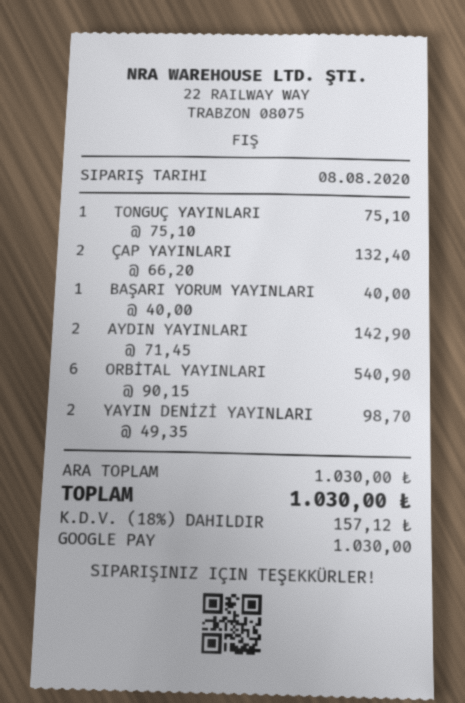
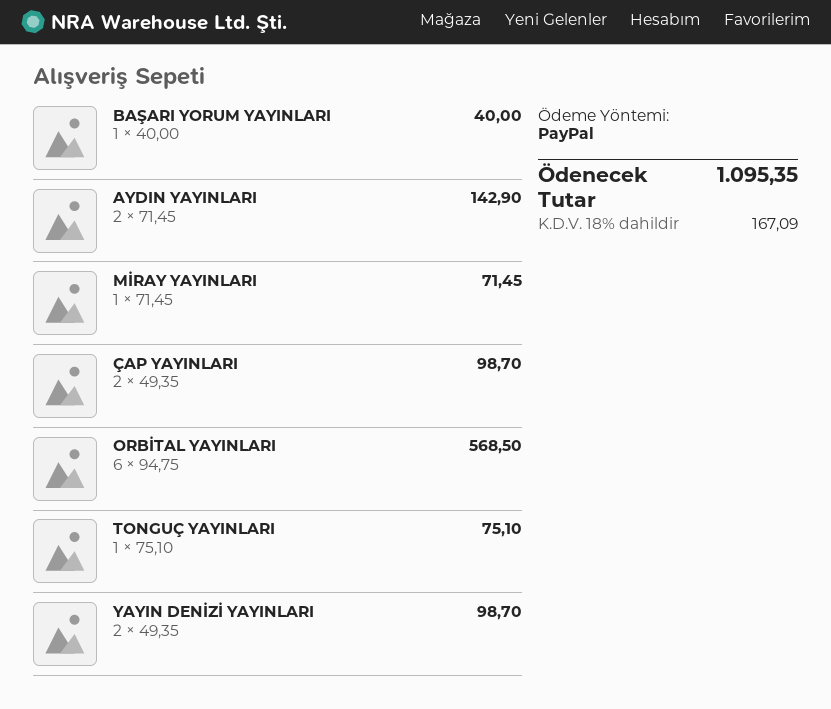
payment method: Google Pay -> PayPal
ÇAP YAYINLARI: 2 x 66.20 = 132.40 -> 2 x 49.35 = 98.70
ORBİTAL YAYINLARI: 6 x 90.15 = 540.90 -> 6 x 94.75 = 568.50
MİRAY YAYINLARI: none -> 1 x 71.45 = 71.45
tax: 18% = 157.12 -> 18% = 167.09
total: 1030.00 -> 1095.35

